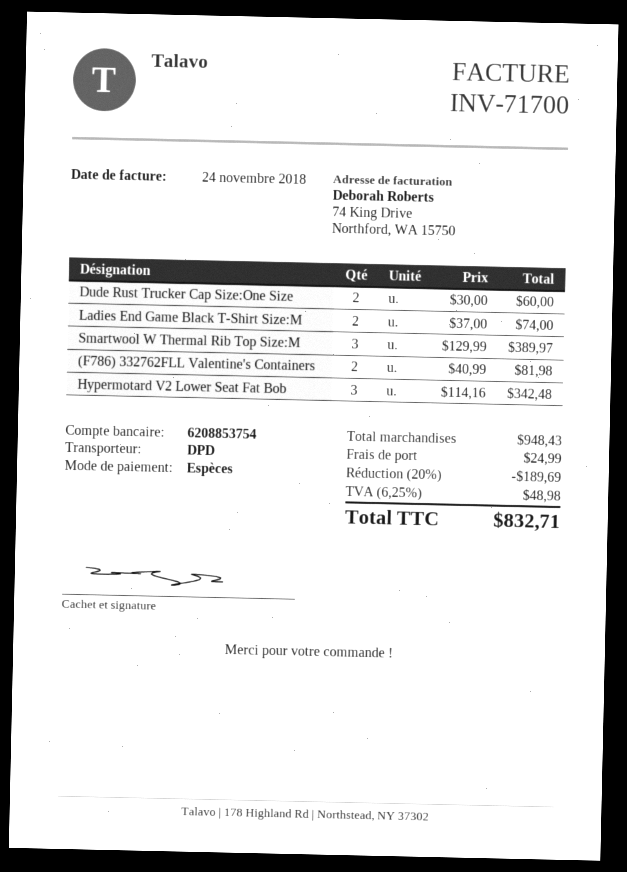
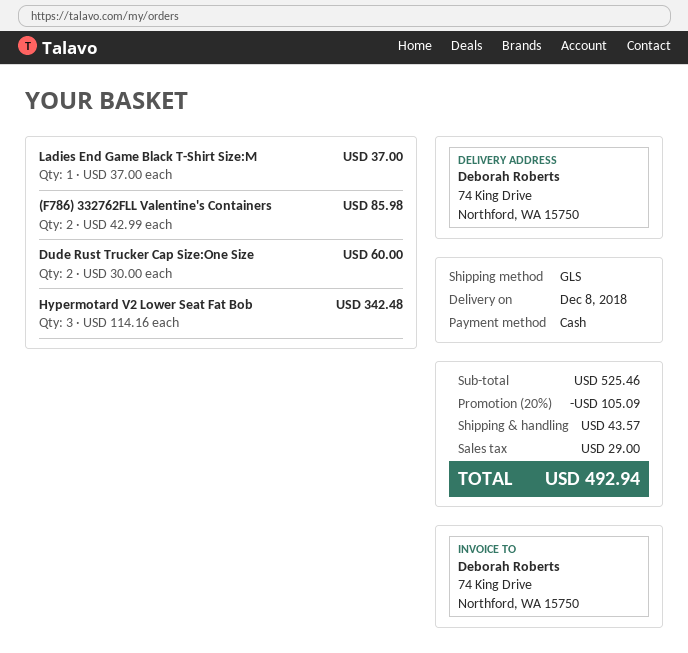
shipping method: DPD -> GLS
Ladies End Game Black T-Shirt Size:M: 2 x 37.00 = 74.00 -> 1 x 37.00 = 37.00
Smartwool W Thermal Rib Top Size:M: 3 x 129.99 = 389.97 -> none
(F786) 332762FLL Valentine's Containers: 2 x 40.99 = 81.98 -> 2 x 42.99 = 85.98
subtotal: 948.43 -> 525.46
discount: 20% = 189.69 -> 20% = 105.09
shipping: 24.99 -> 43.57
tax: 48.98 -> 29.00
total: 832.71 -> 492.94

